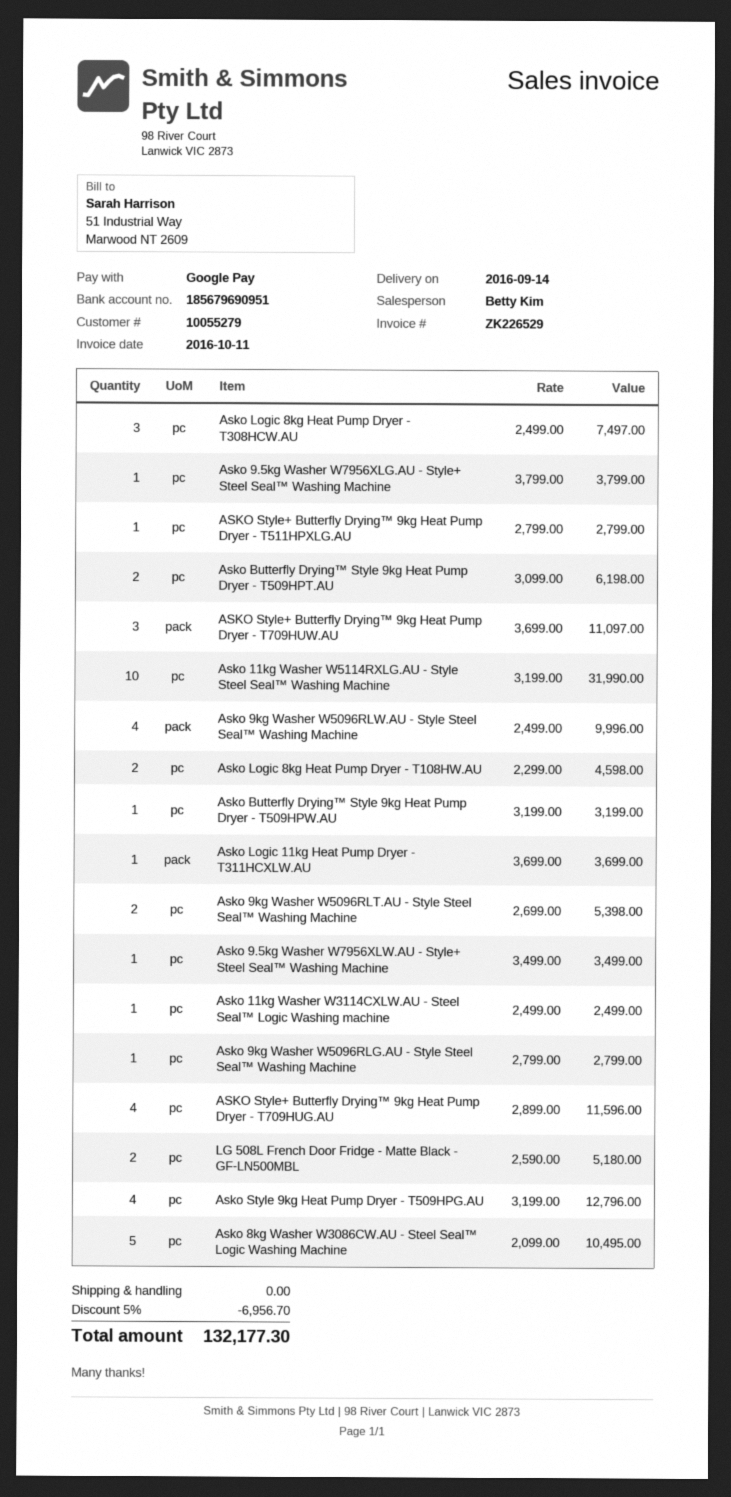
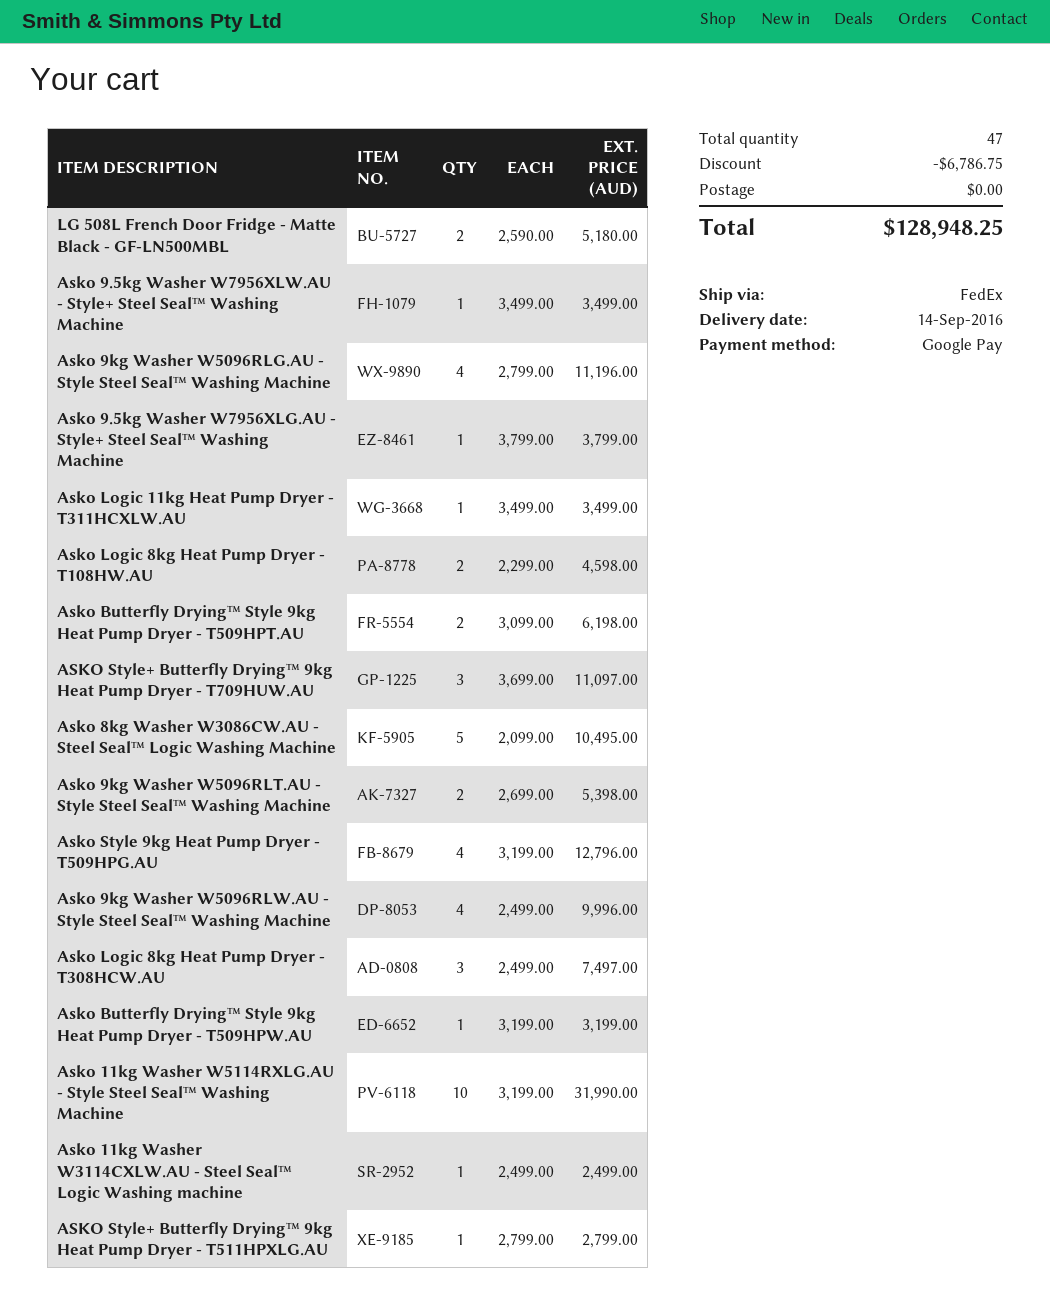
Asko Logic 11kg Heat Pump Dryer - T311HCXLW.AU: 1 x 3699.00 = 3699.00 -> 1 x 3499.00 = 3499.00
Asko 9kg Washer W5096RLG.AU - Style Steel Seal™ Washing Machine: 1 x 2799.00 = 2799.00 -> 4 x 2799.00 = 11196.00
ASKO Style+ Butterfly Drying™ 9kg Heat Pump Dryer - T709HUG.AU: 4 x 2899.00 = 11596.00 -> none
discount: 6956.70 -> 6786.75
total: 132177.30 -> 128948.25

